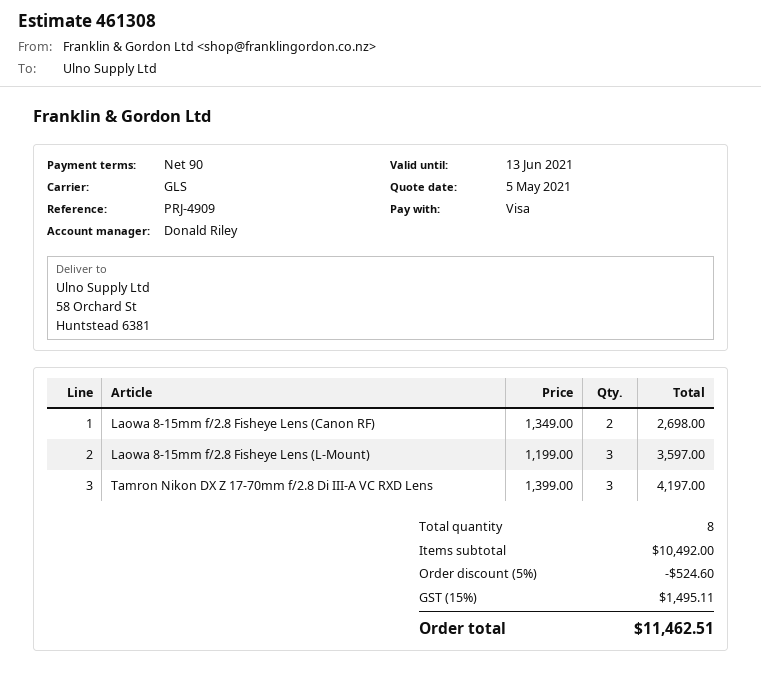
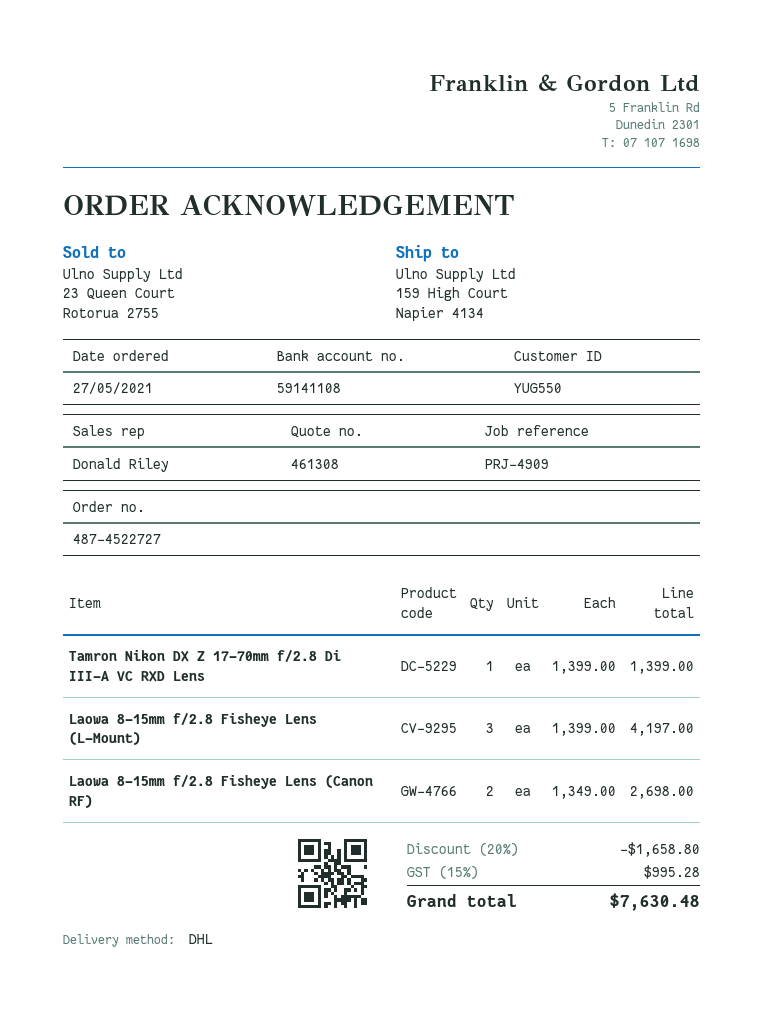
shipping method: GLS -> DHL
ship to: 58 Orchard St, Huntstead 6381 -> 159 High Court, Napier 4134
Laowa 8-15mm f/2.8 Fisheye Lens (L-Mount): 3 x 1199.00 = 3597.00 -> 3 x 1399.00 = 4197.00
Tamron Nikon DX Z 17-70mm f/2.8 Di III-A VC RXD Lens: 3 x 1399.00 = 4197.00 -> 1 x 1399.00 = 1399.00
discount: 5% = 524.60 -> 20% = 1658.80
tax: 15% = 1495.11 -> 15% = 995.28
total: 11462.51 -> 7630.48

